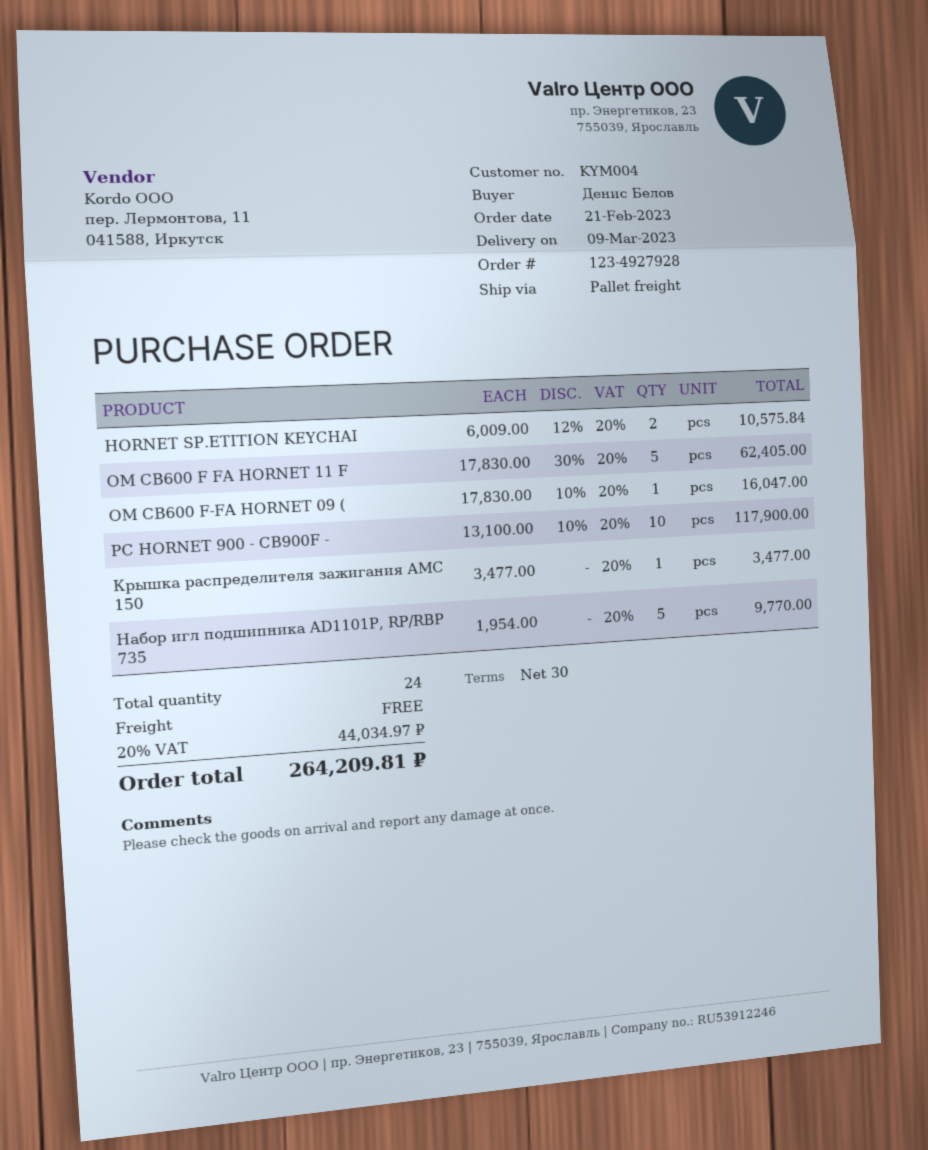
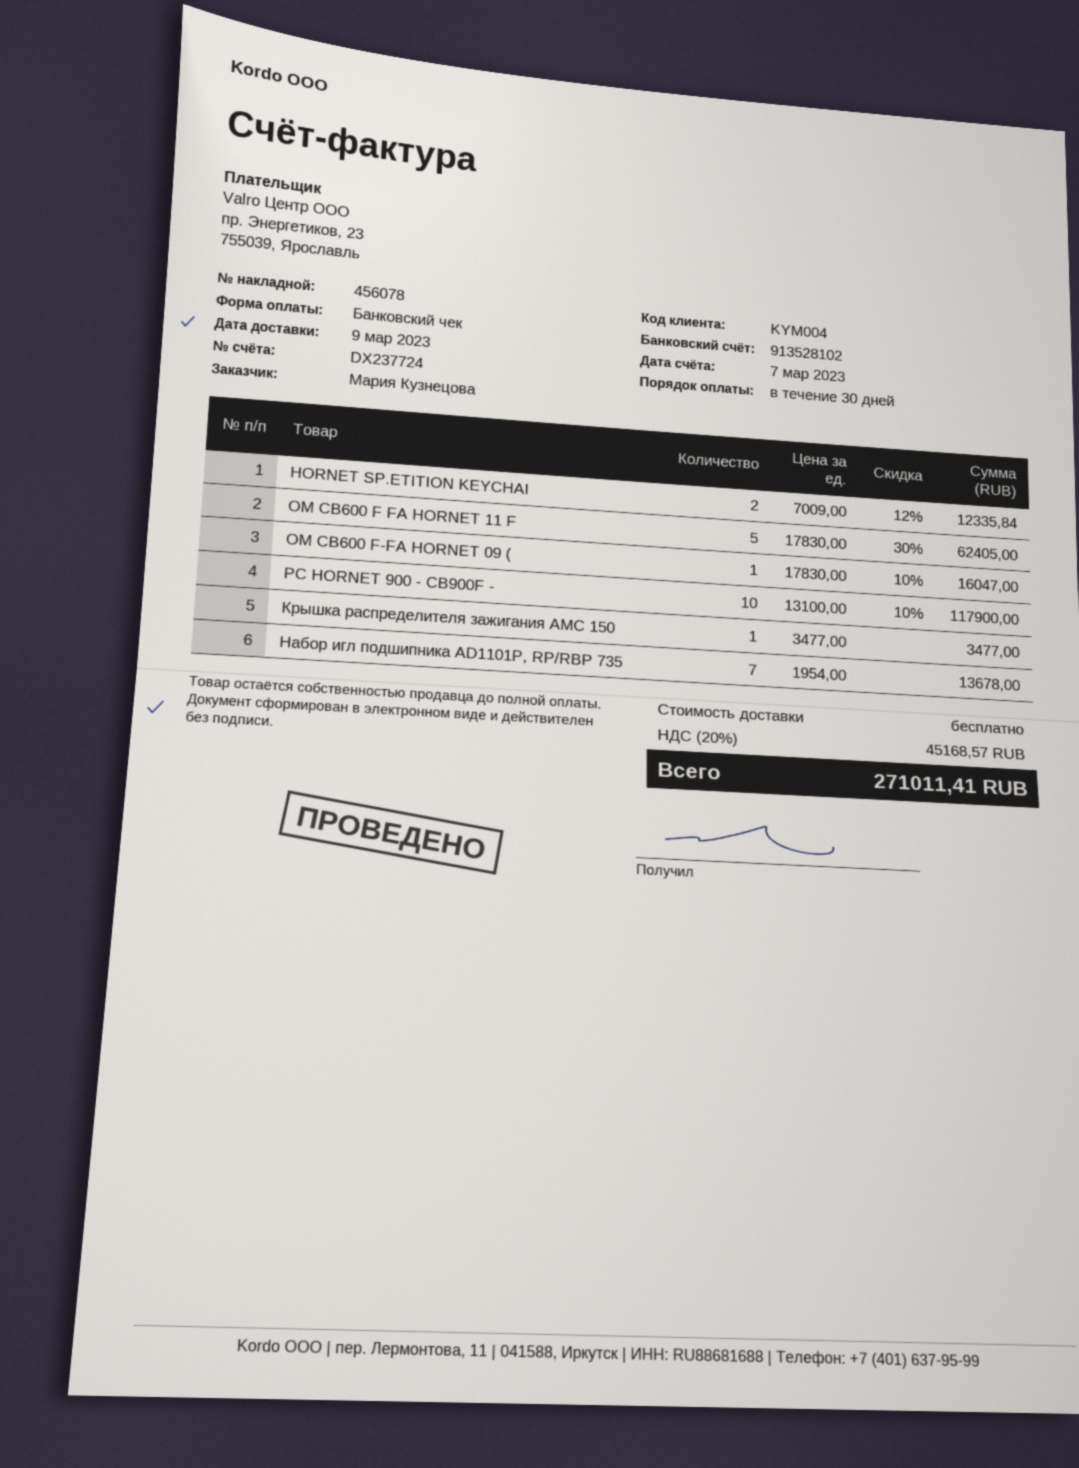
ordered by: Денис Белов -> Мария Кузнецова
HORNET SP.ETITION KEYCHAI: 2 x 6009.00 - 12% = 10575.84 -> 2 x 7009.00 - 12% = 12335.84
Набор игл подшипника AD1101P, RP/RBP 735: 5 x 1954.00 = 9770.00 -> 7 x 1954.00 = 13678.00
tax: 20% = 44034.97 -> 20% = 45168.57
total: 264209.81 -> 271011.41

